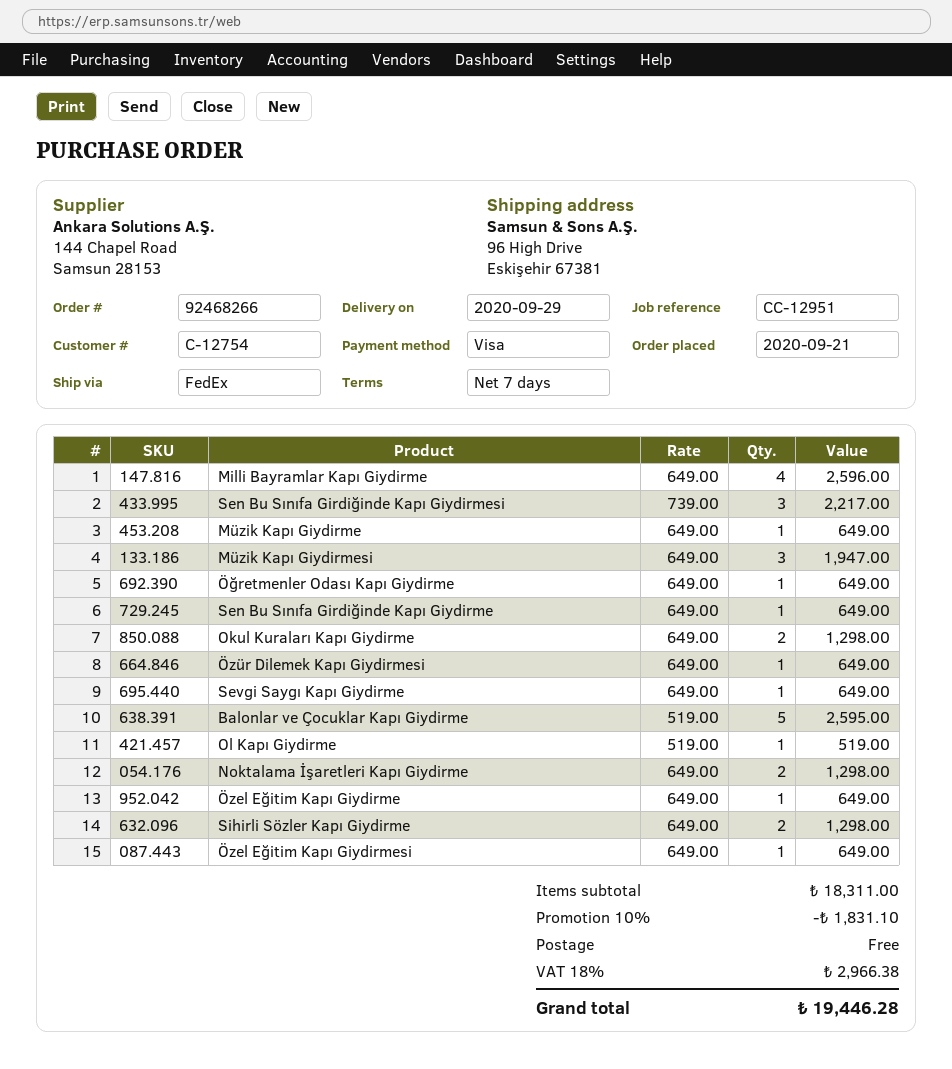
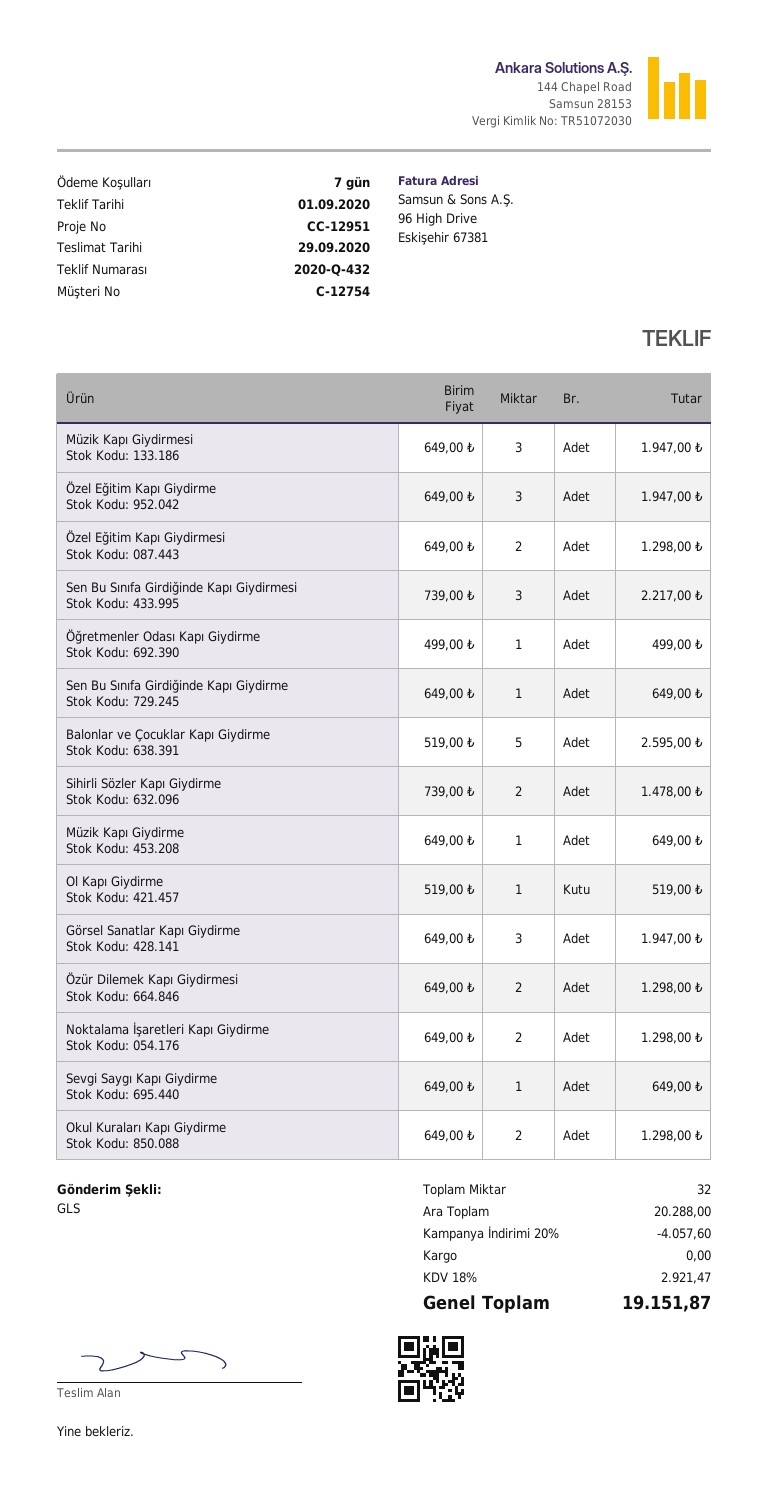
shipping method: FedEx -> GLS
Milli Bayramlar Kapı Giydirme: 4 x 649.00 = 2596.00 -> none
Öğretmenler Odası Kapı Giydirme: 1 x 649.00 = 649.00 -> 1 x 499.00 = 499.00
Özür Dilemek Kapı Giydirmesi: 1 x 649.00 = 649.00 -> 2 x 649.00 = 1298.00
Özel Eğitim Kapı Giydirme: 1 x 649.00 = 649.00 -> 3 x 649.00 = 1947.00
Sihirli Sözler Kapı Giydirme: 2 x 649.00 = 1298.00 -> 2 x 739.00 = 1478.00
Özel Eğitim Kapı Giydirmesi: 1 x 649.00 = 649.00 -> 2 x 649.00 = 1298.00
Görsel Sanatlar Kapı Giydirme: none -> 3 x 649.00 = 1947.00
subtotal: 18311.00 -> 20288.00
discount: 10% = 1831.10 -> 20% = 4057.60
tax: 18% = 2966.38 -> 18% = 2921.47
total: 19446.28 -> 19151.87

